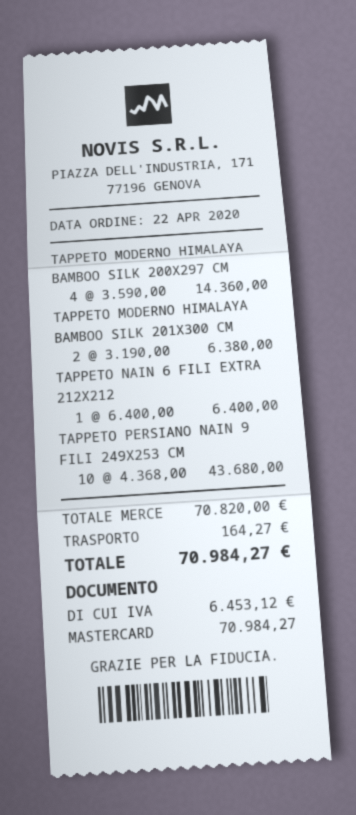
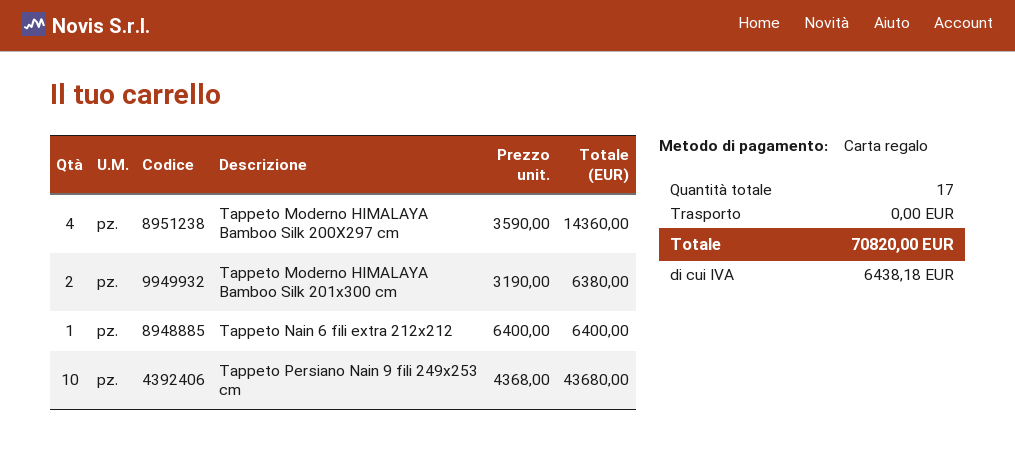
payment method: Mastercard -> gift card
shipping: 164.27 -> 0.00
tax: 6453.12 -> 6438.18
total: 70984.27 -> 70820.00

